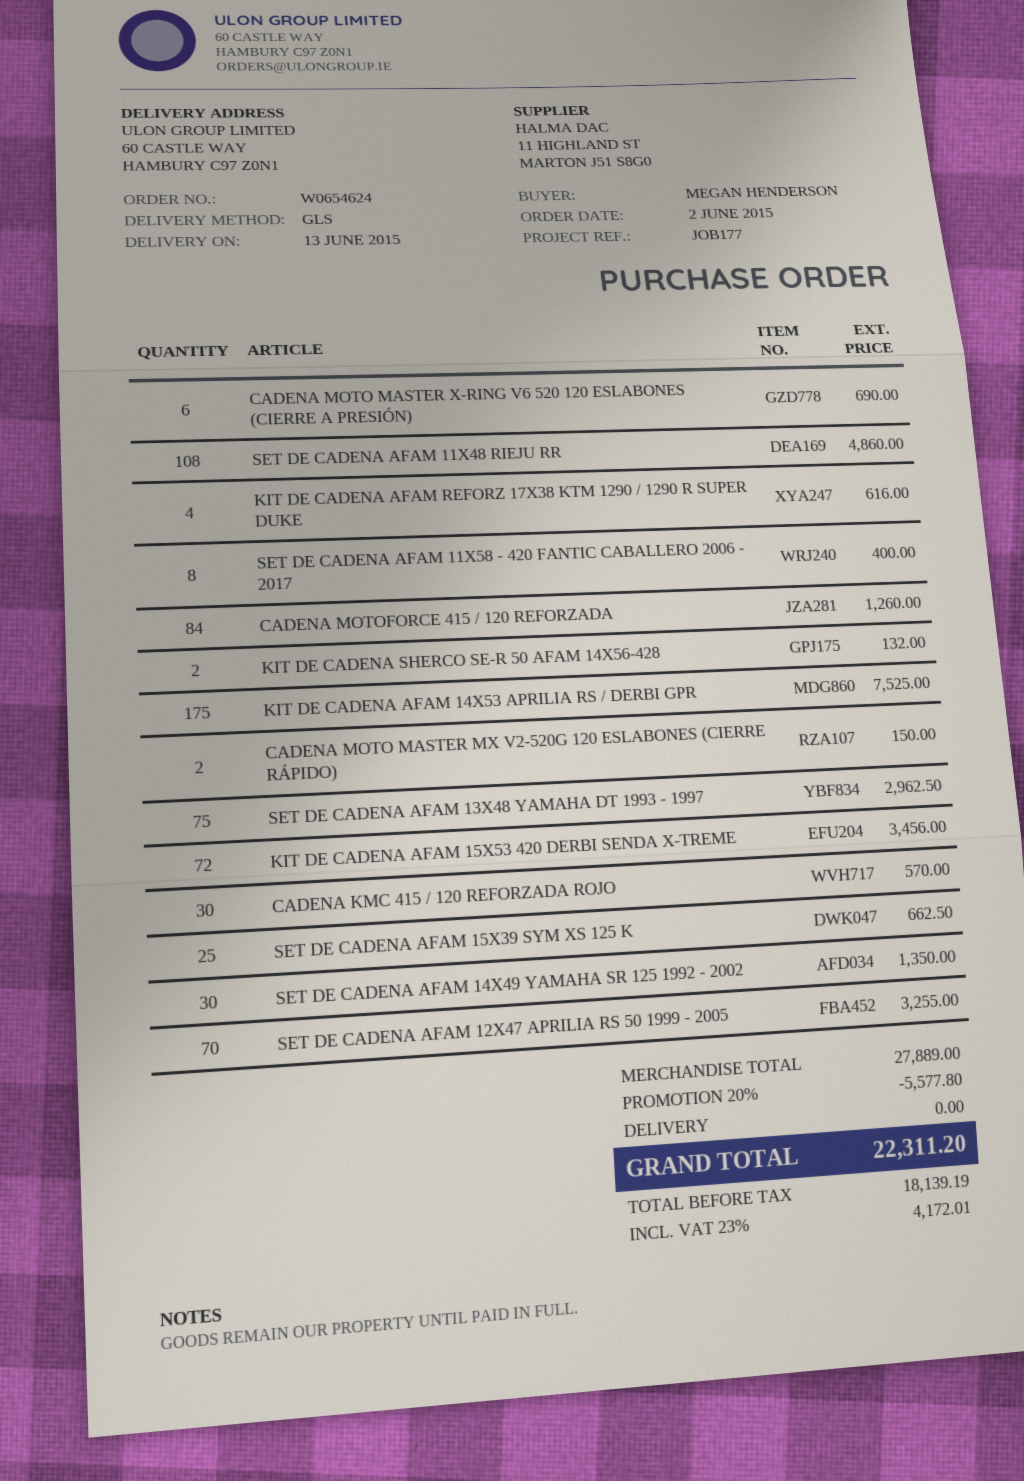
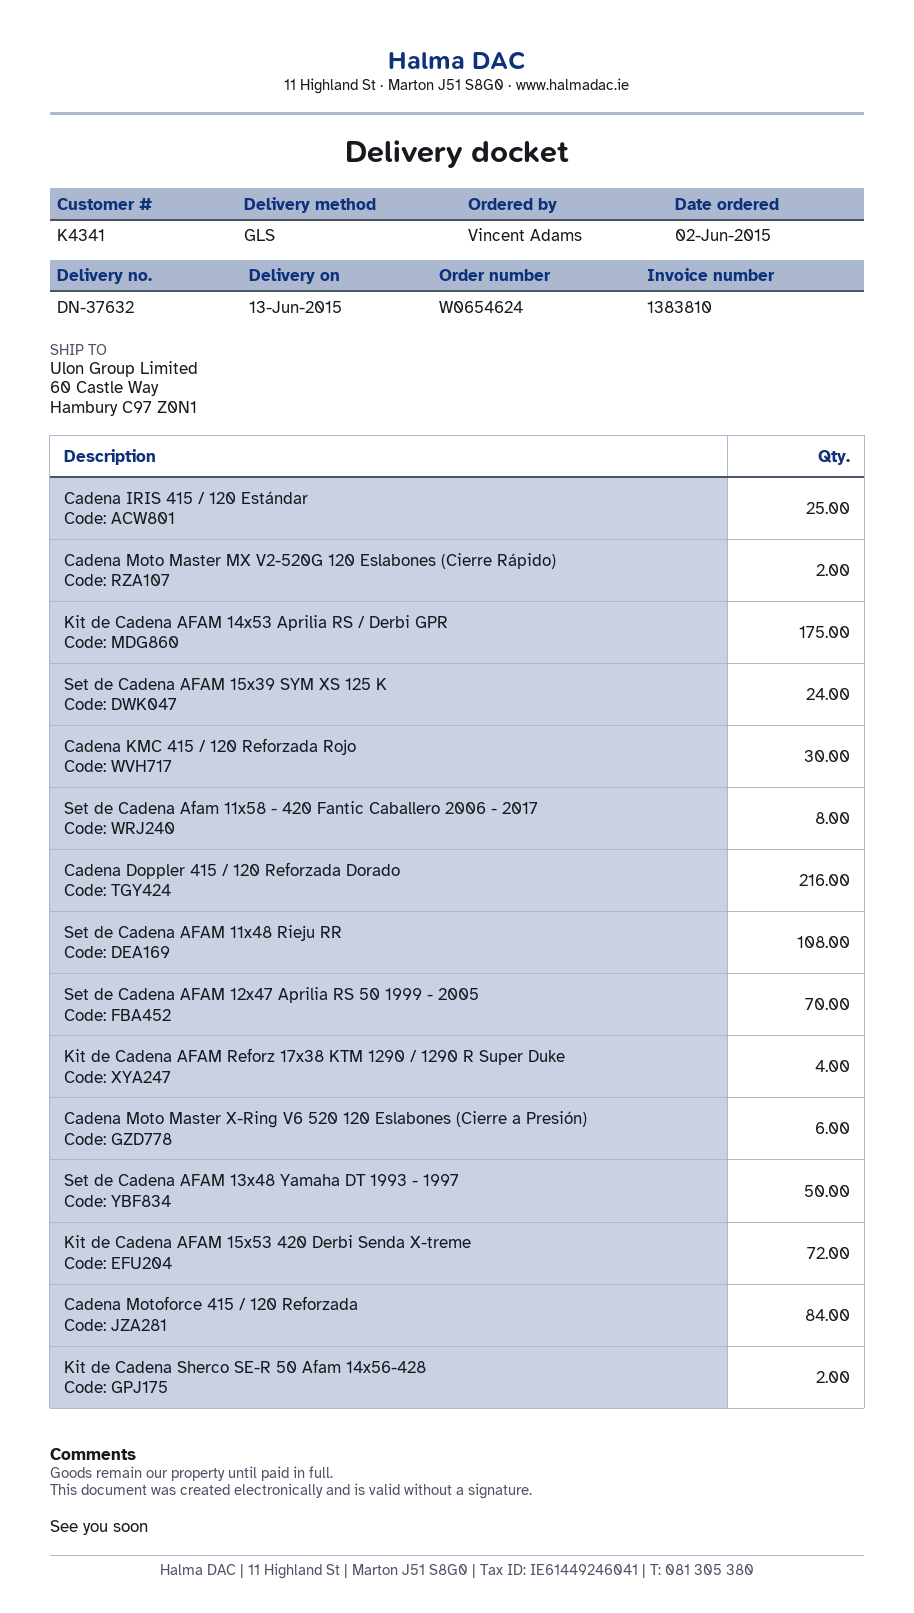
ordered by: MEGAN HENDERSON -> Vincent Adams
SET DE CADENA AFAM 13X48 YAMAHA DT 1993 - 1997: 75 -> 50
SET DE CADENA AFAM 15X39 SYM XS 125 K: 25 -> 24
SET DE CADENA AFAM 14X49 YAMAHA SR 125 1992 - 2002: 30 -> none
Cadena IRIS 415 / 120 Estándar: none -> 25
Cadena Doppler 415 / 120 Reforzada Dorado: none -> 216

